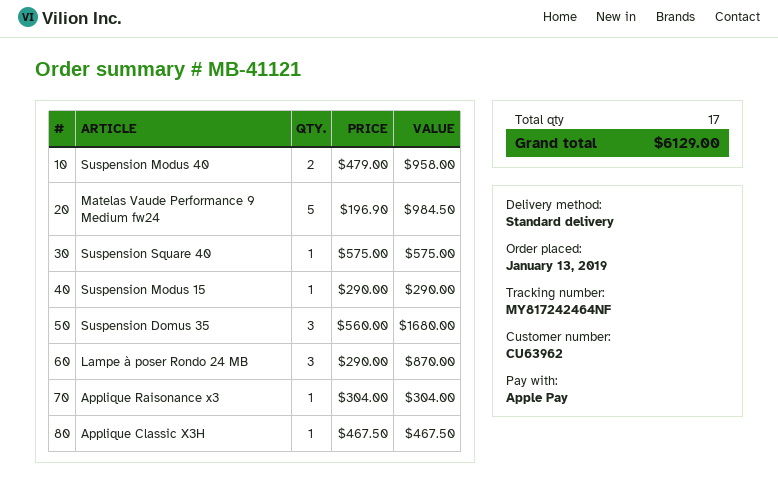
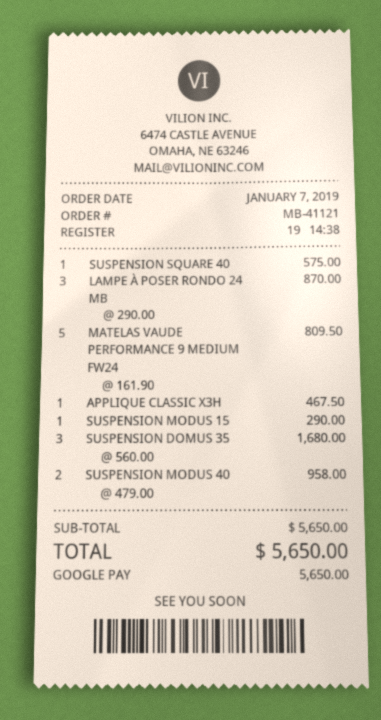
order date: 2019-01-13 -> 2019-01-07
payment method: Apple Pay -> Google Pay
Matelas Vaude Performance 9 Medium fw24: 5 x 196.90 = 984.50 -> 5 x 161.90 = 809.50
Applique Raisonance x3: 1 x 304.00 = 304.00 -> none
total: 6129.00 -> 5650.00

